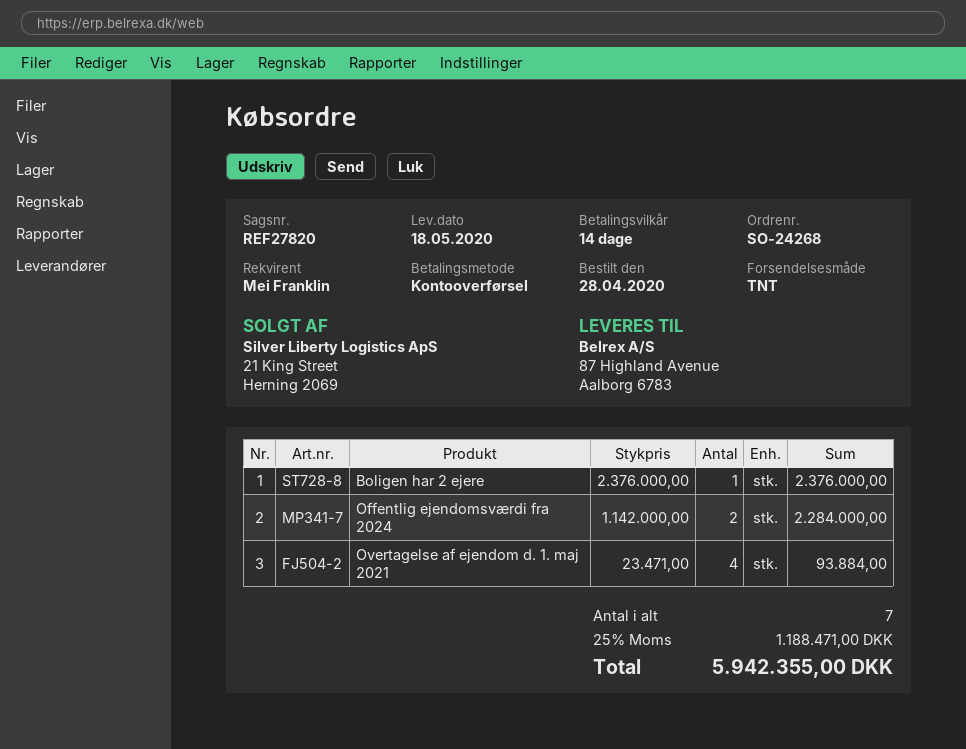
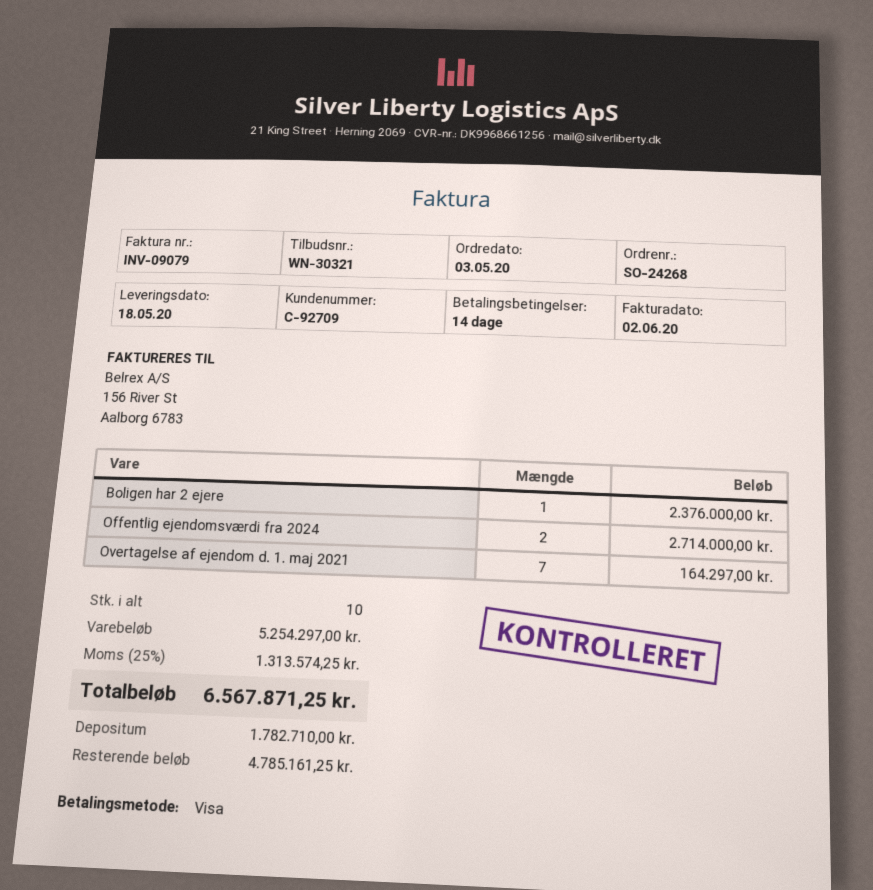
order date: 2020-04-28 -> 2020-05-03
payment method: bank transfer -> Visa
Offentlig ejendomsværdi fra 2024: 2 for 2284000.00 -> 2 for 2714000.00
Overtagelse af ejendom d. 1. maj 2021: 4 for 93884.00 -> 7 for 164297.00
total quantity: 7 -> 10
tax: 25% = 1188471.00 -> 25% = 1313574.25
total: 5942355.00 -> 6567871.25

